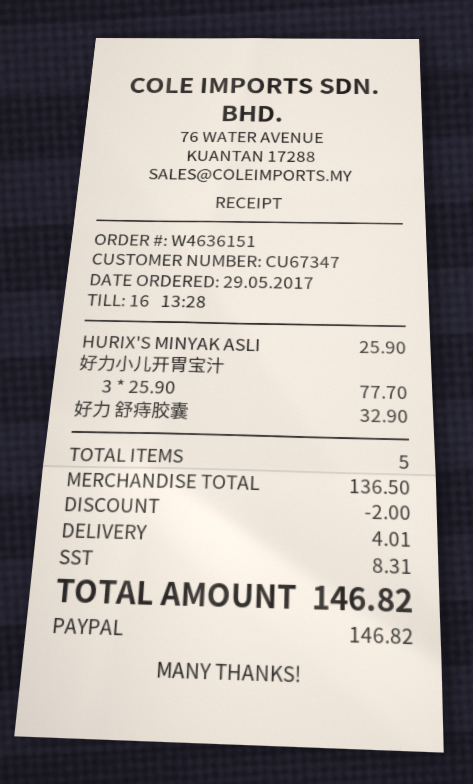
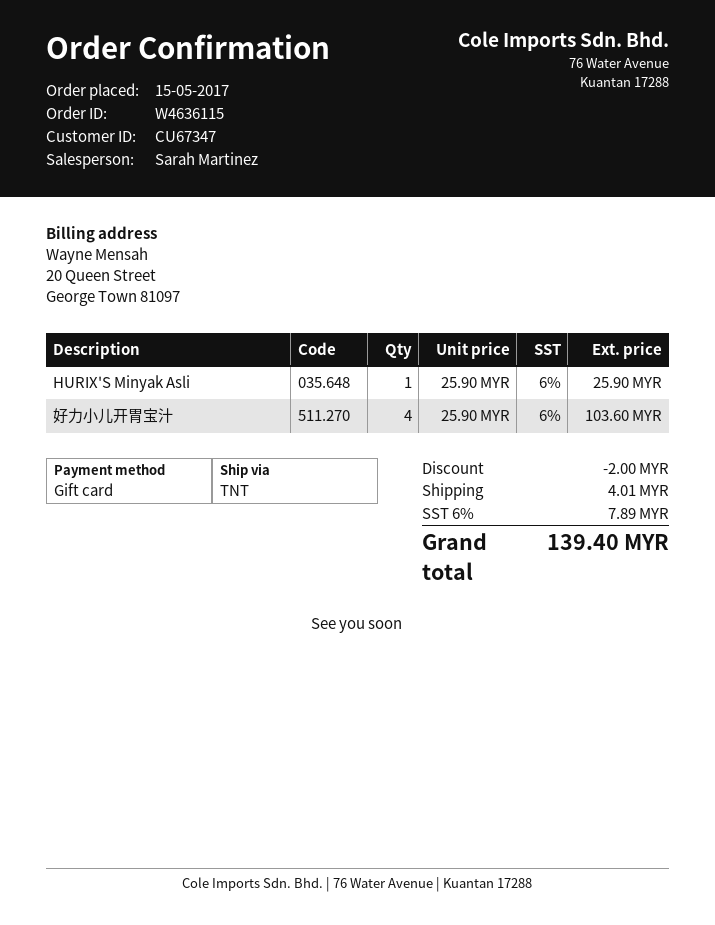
order number: W4636151 -> W4636115
order date: 2017-05-29 -> 2017-05-15
payment method: PayPal -> gift card
好力小儿开胃宝汁: 3 x 25.90 = 77.70 -> 4 x 25.90 = 103.60
好力 舒痔胶囊: 1 x 32.90 = 32.90 -> none
tax: 8.31 -> 7.89
total: 146.82 -> 139.40

